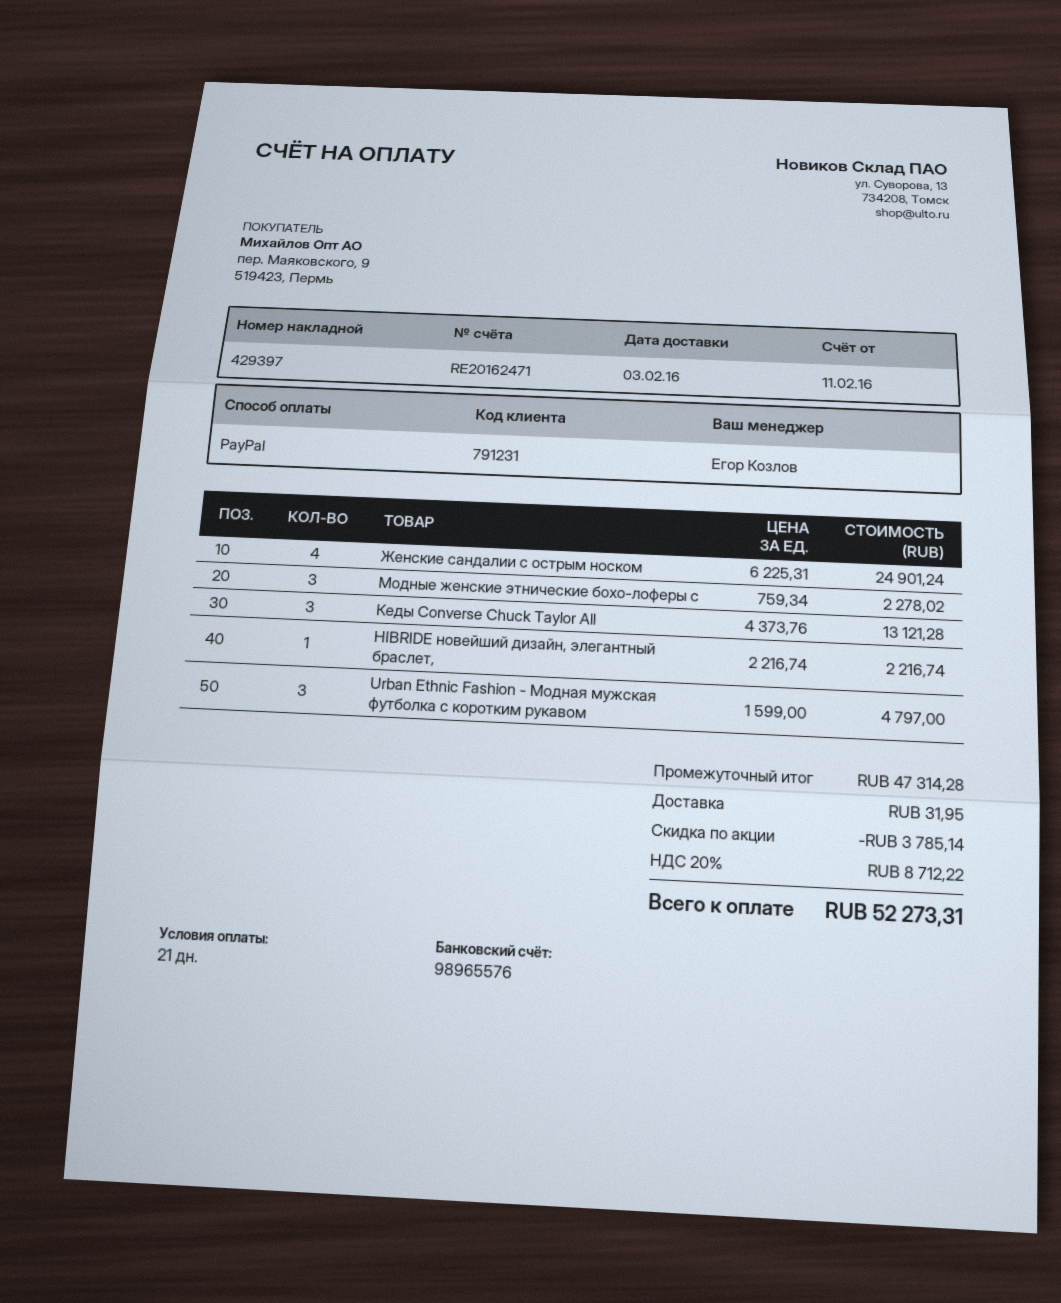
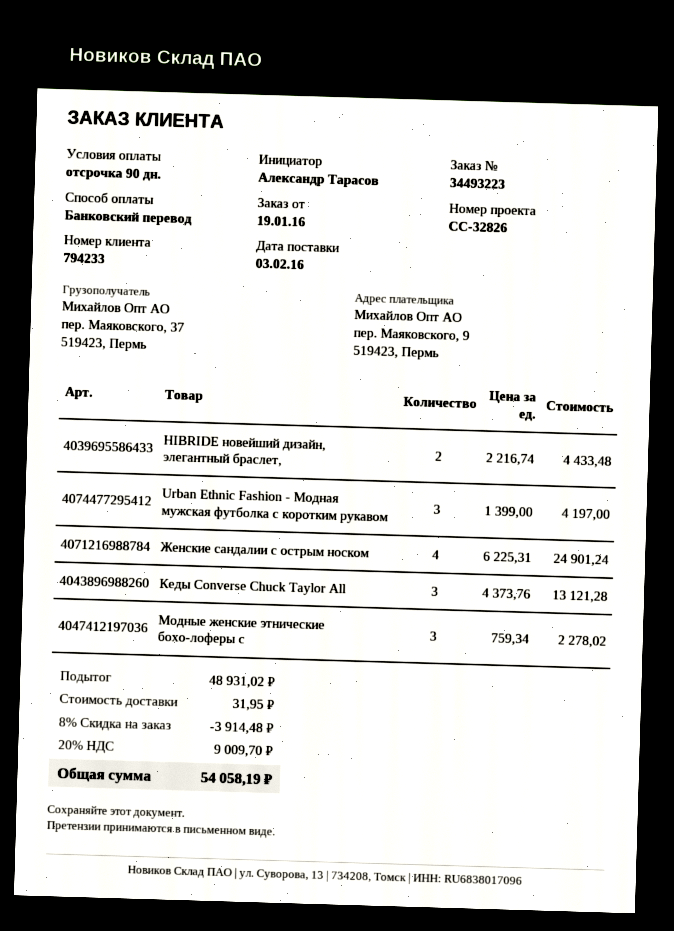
payment terms: 21 days -> 90 days
customer number: 791231 -> 794233
payment method: PayPal -> bank transfer
HIBRIDE новейший дизайн, элегантный браслет,: 1 x 2216.74 = 2216.74 -> 2 x 2216.74 = 4433.48
Urban Ethnic Fashion - Модная мужская футболка с коротким рукавом: 3 x 1599.00 = 4797.00 -> 3 x 1399.00 = 4197.00
subtotal: 47314.28 -> 48931.02
discount: 3785.14 -> 3914.48
tax: 20% = 8712.22 -> 20% = 9009.70
total: 52273.31 -> 54058.19

